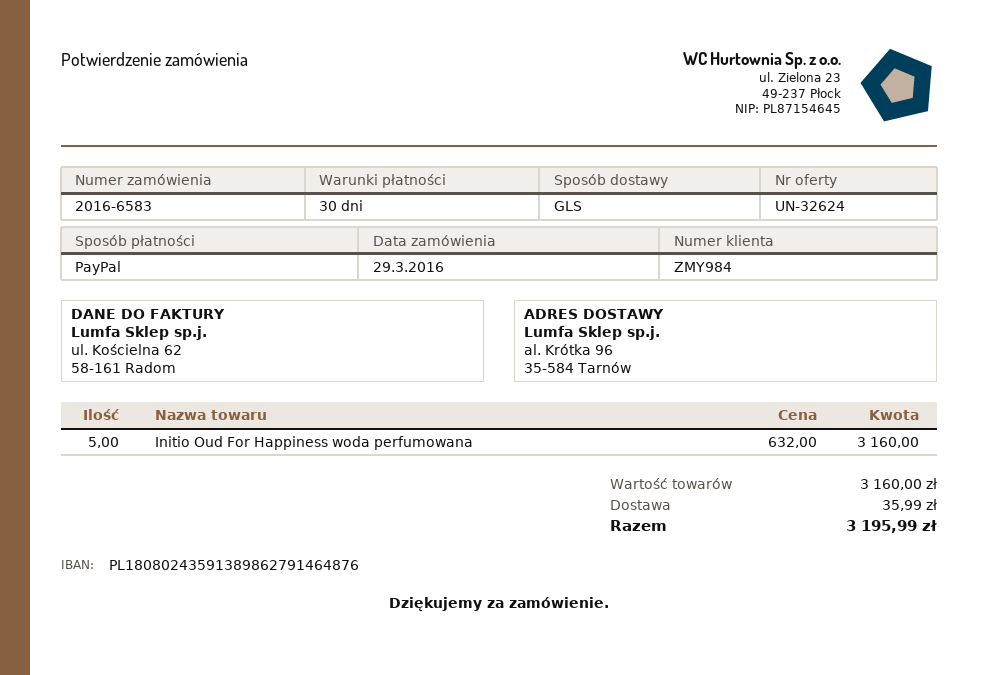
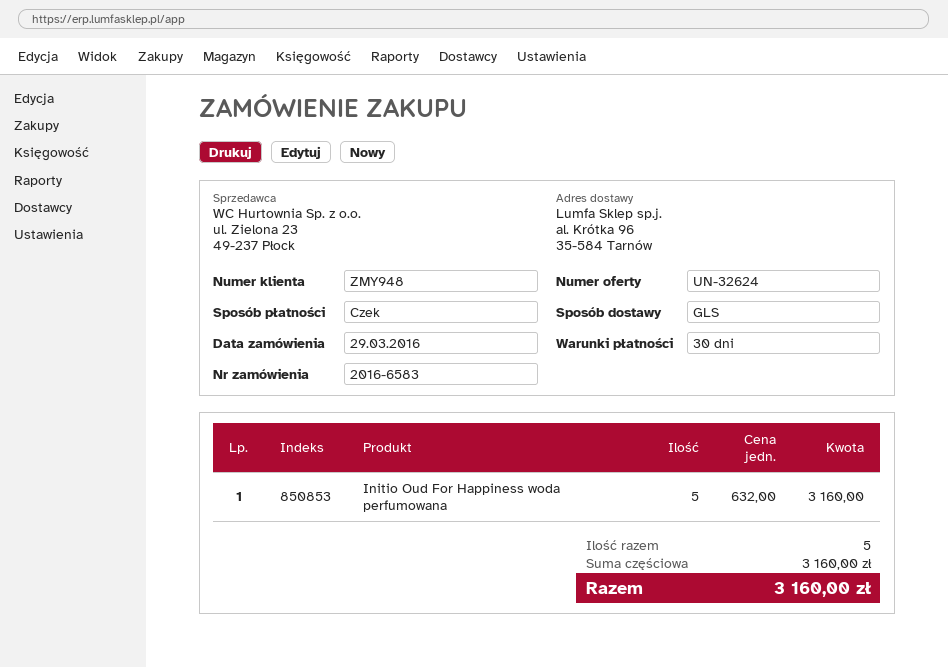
customer number: ZMY984 -> ZMY948
payment method: PayPal -> cheque
shipping: 35.99 -> none
total: 3195.99 -> 3160.00

